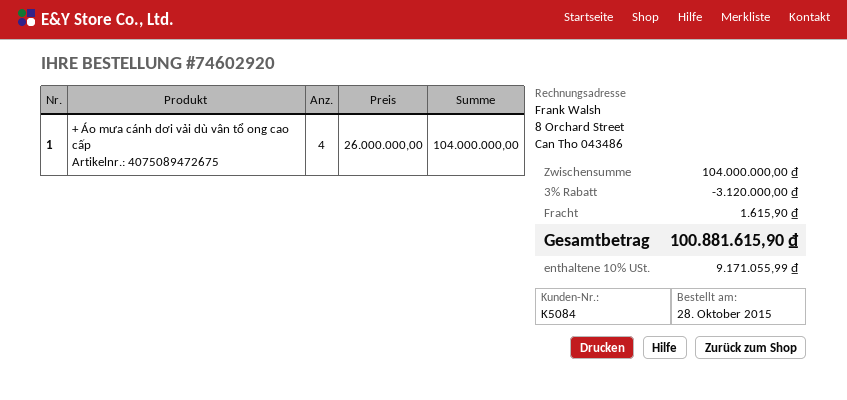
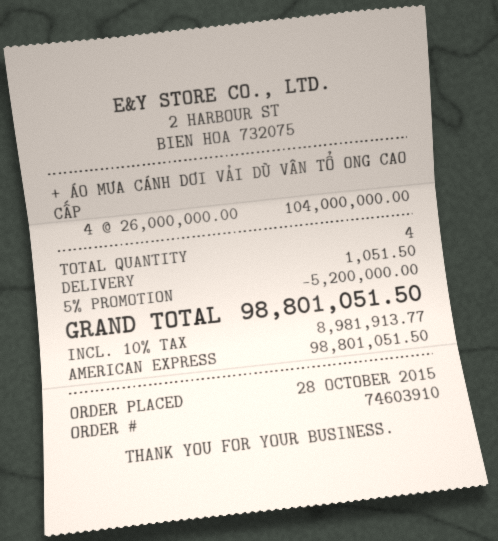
order number: 74602920 -> 74603910
discount: 3% = 3120000.00 -> 5% = 5200000.00
shipping: 1615.90 -> 1051.50
tax: 10% = 9171055.99 -> 10% = 8981913.77
total: 100881615.90 -> 98801051.50

